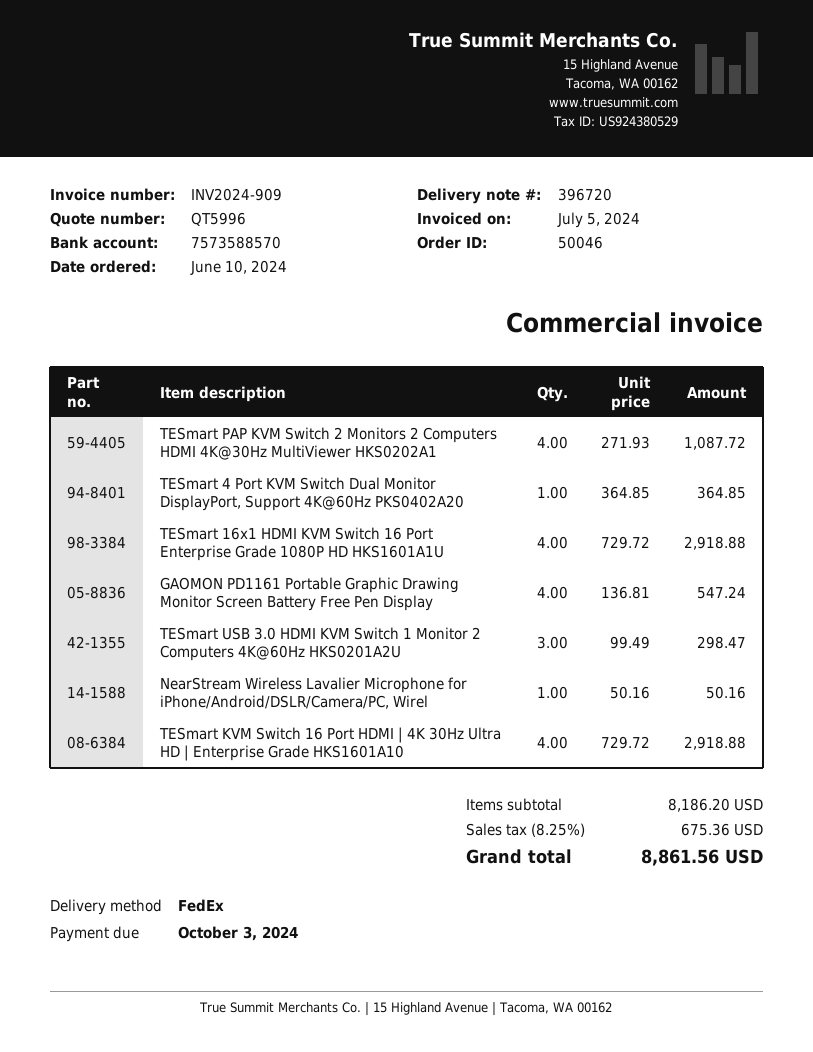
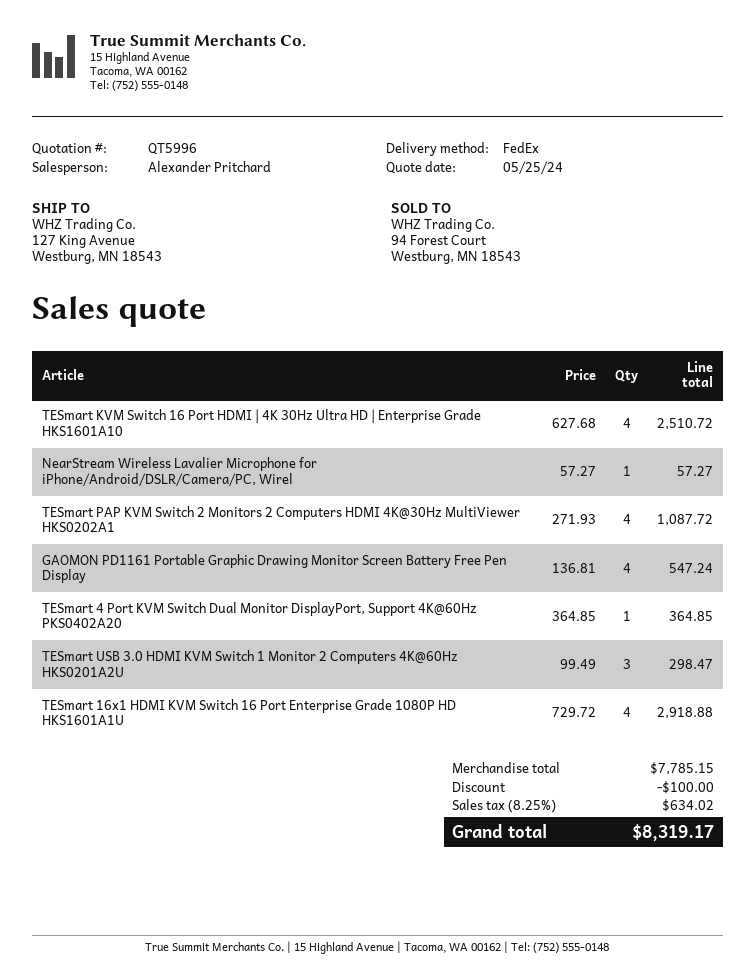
NearStream Wireless Lavalier Microphone for iPhone/Android/DSLR/Camera/PC, Wirel: 1 x 50.16 = 50.16 -> 1 x 57.27 = 57.27
TESmart KVM Switch 16 Port HDMI | 4K 30Hz Ultra HD | Enterprise Grade HKS1601A10: 4 x 729.72 = 2918.88 -> 4 x 627.68 = 2510.72
subtotal: 8186.20 -> 7785.15
discount: none -> 100.00
tax: 8.25% = 675.36 -> 8.25% = 634.02
total: 8861.56 -> 8319.17

